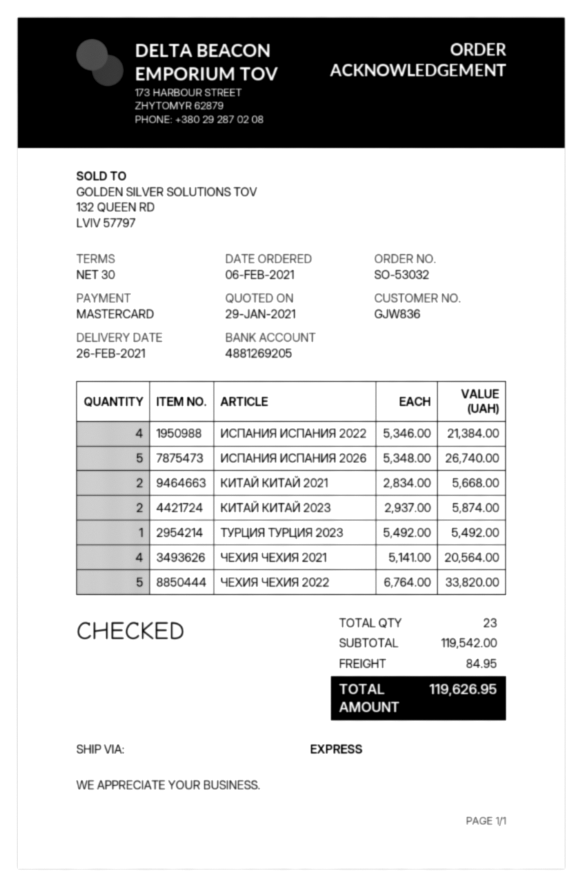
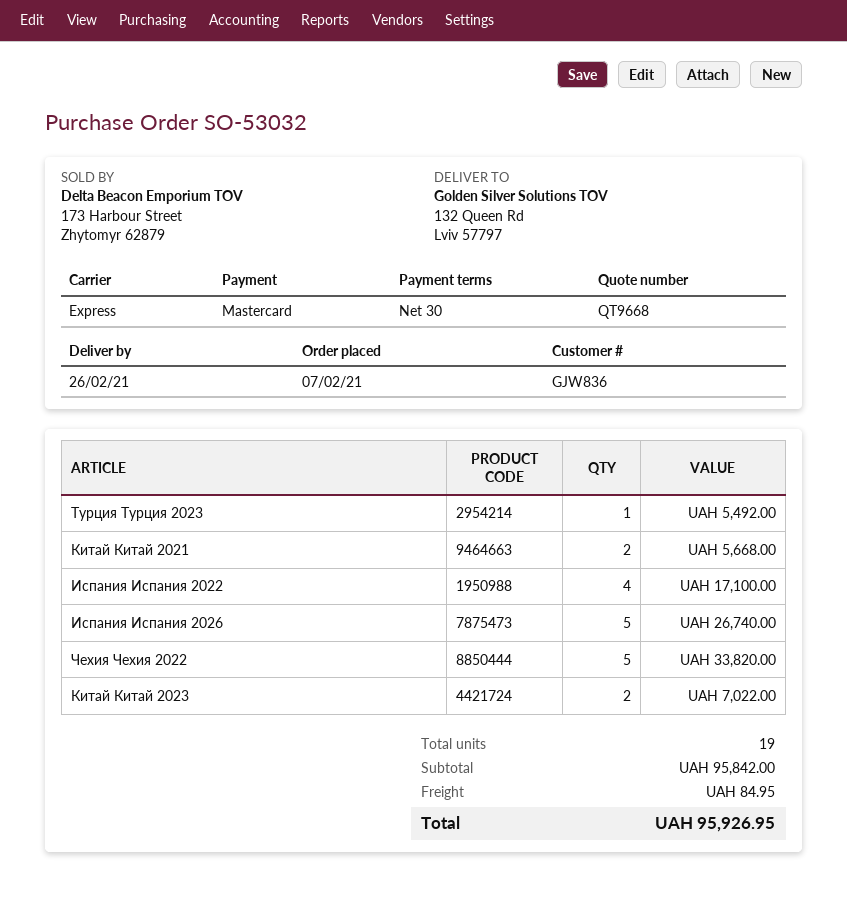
order date: 2021-02-06 -> 2021-02-07
ИСПАНИЯ ИСПАНИЯ 2022: 4 for 21384.00 -> 4 for 17100.00
КИТАЙ КИТАЙ 2023: 2 for 5874.00 -> 2 for 7022.00
ЧЕХИЯ ЧЕХИЯ 2021: 4 for 20564.00 -> none
total quantity: 23 -> 19
subtotal: 119542.00 -> 95842.00
total: 119626.95 -> 95926.95

